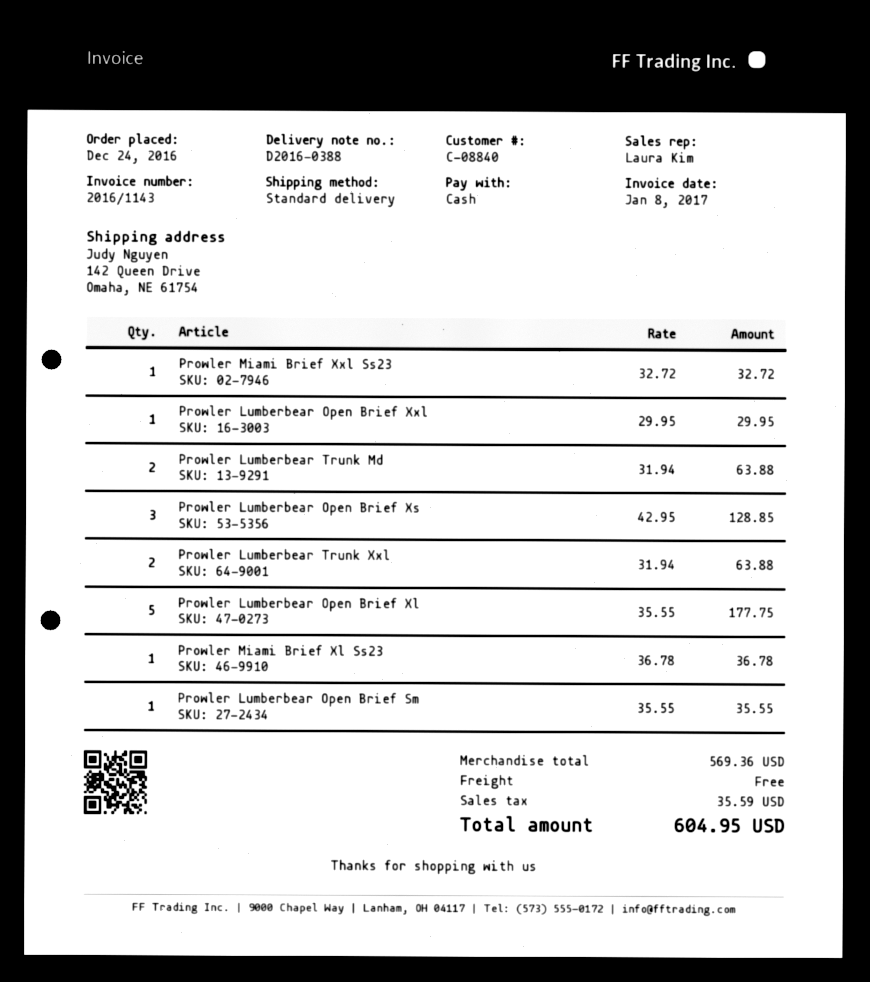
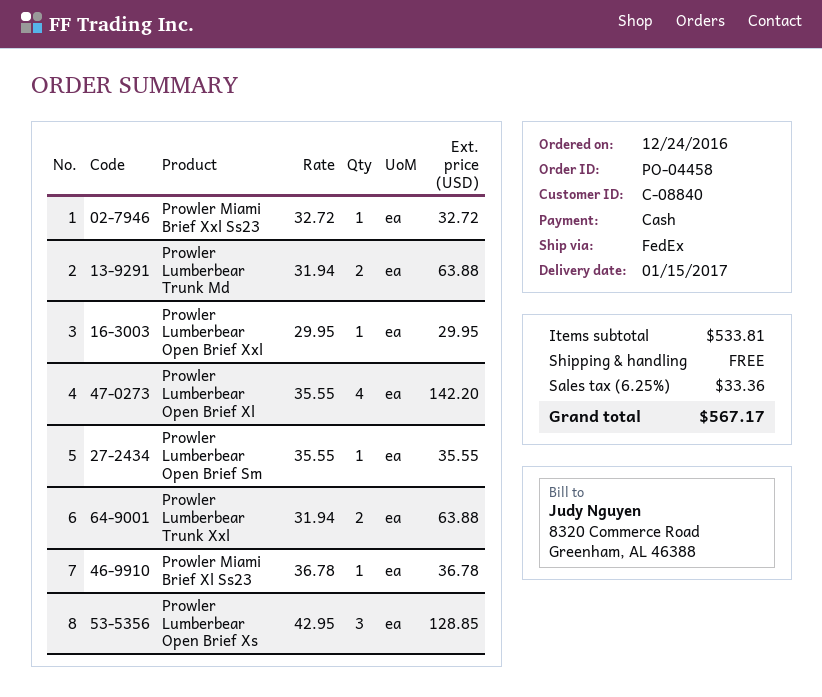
shipping method: standard -> FedEx
Prowler Lumberbear Open Brief Xl: 5 x 35.55 = 177.75 -> 4 x 35.55 = 142.20
subtotal: 569.36 -> 533.81
tax: 35.59 -> 33.36
total: 604.95 -> 567.17

